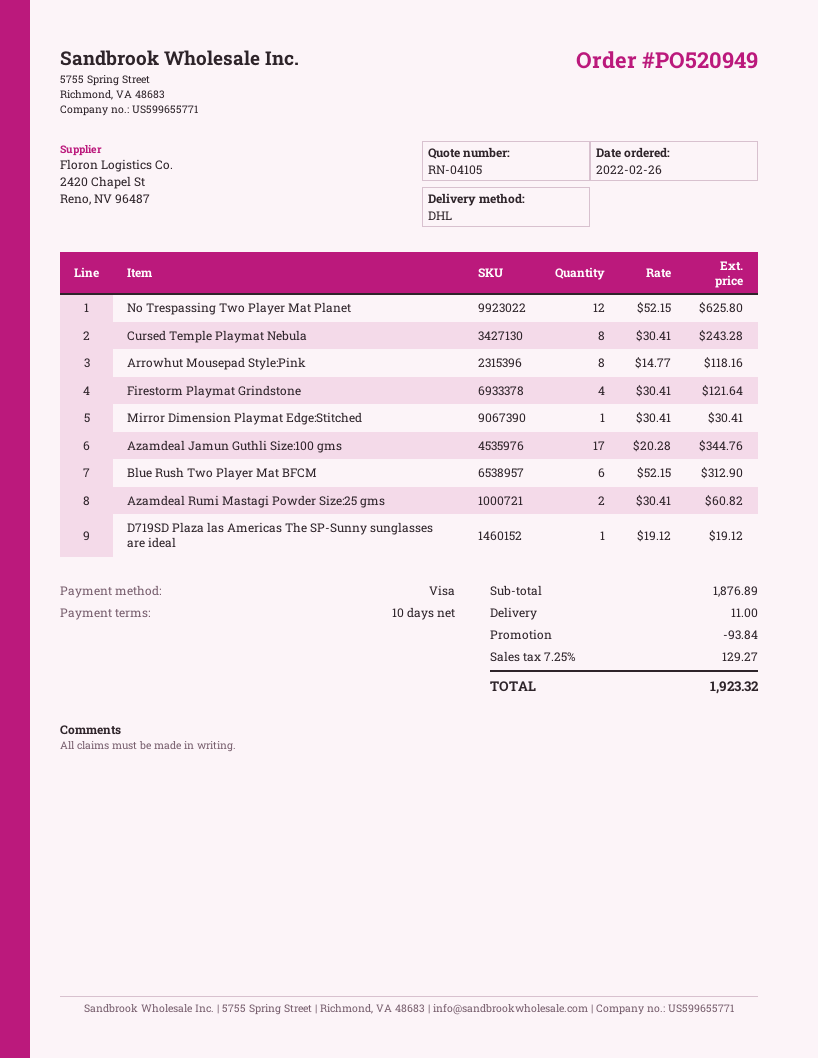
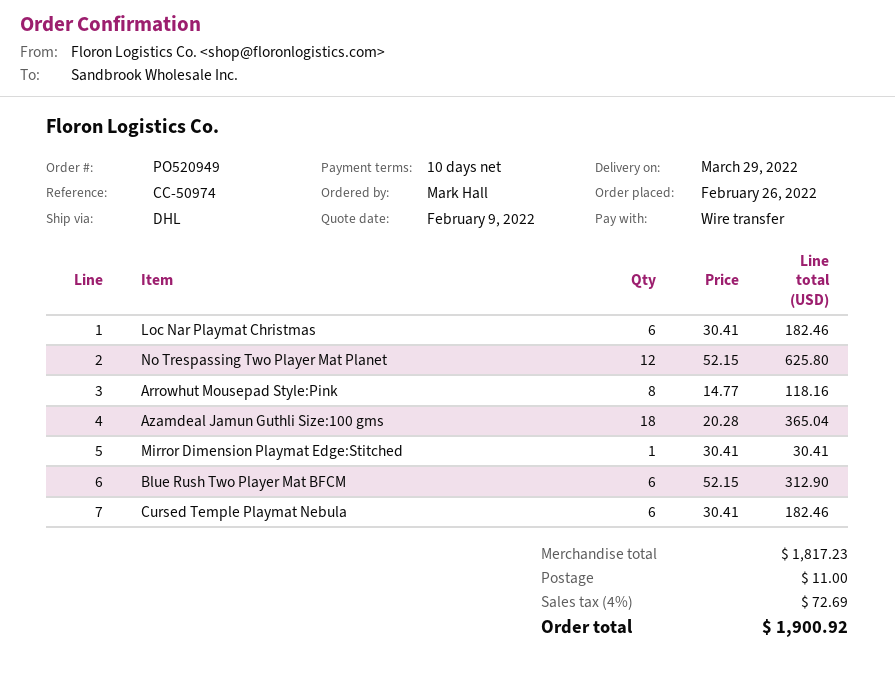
payment method: Visa -> bank transfer
Cursed Temple Playmat Nebula: 8 x 30.41 = 243.28 -> 6 x 30.41 = 182.46
Firestorm Playmat Grindstone: 4 x 30.41 = 121.64 -> none
Azamdeal Jamun Guthli Size:100 gms: 17 x 20.28 = 344.76 -> 18 x 20.28 = 365.04
Azamdeal Rumi Mastagi Powder Size:25 gms: 2 x 30.41 = 60.82 -> none
D719SD Plaza las Americas The SP-Sunny sunglasses are ideal: 1 x 19.12 = 19.12 -> none
Loc Nar Playmat Christmas: none -> 6 x 30.41 = 182.46
subtotal: 1876.89 -> 1817.23
discount: 93.84 -> none
tax: 7.25% = 129.27 -> 4% = 72.69
total: 1923.32 -> 1900.92

